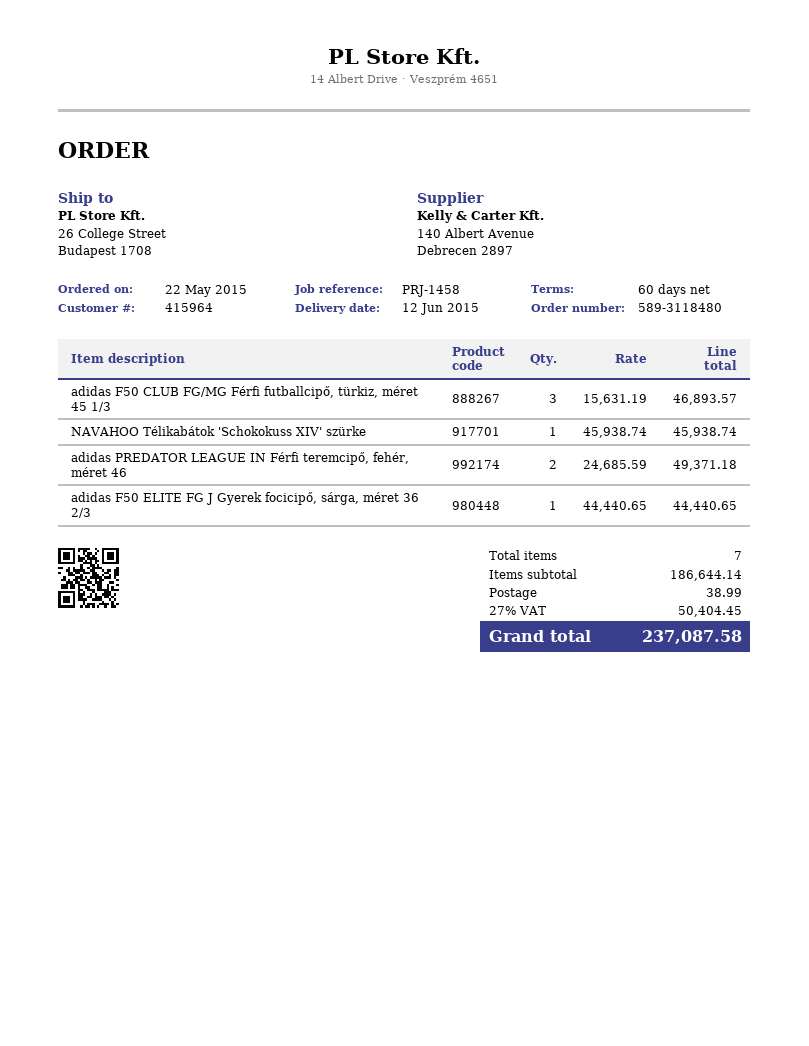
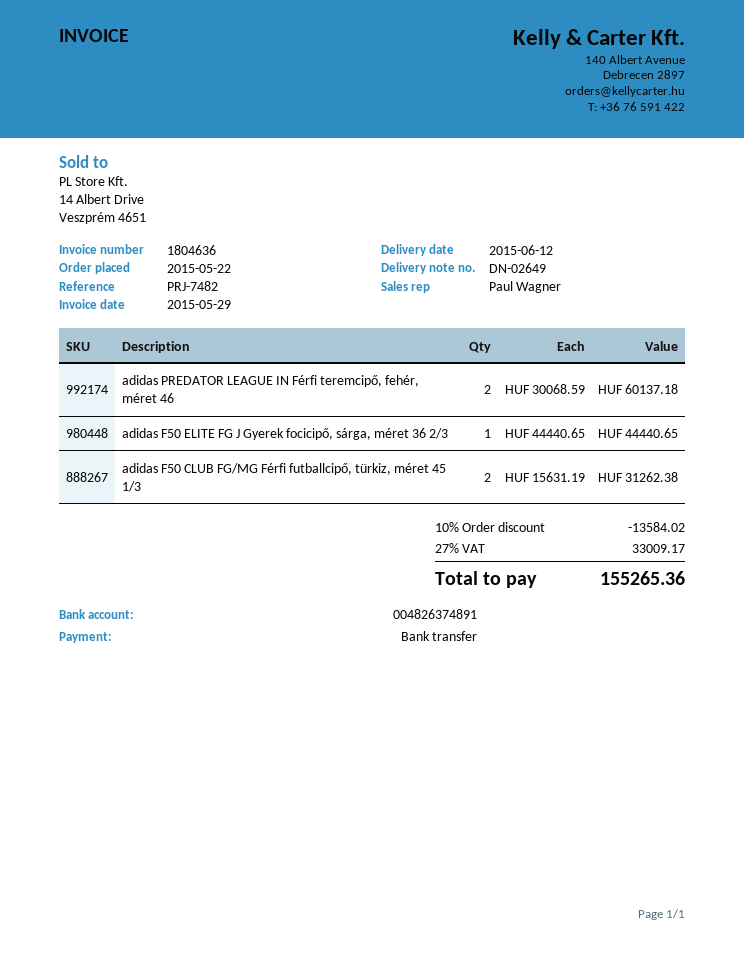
reference: PRJ-1458 -> PRJ-7482
adidas F50 CLUB FG/MG Férfi futballcipő, türkiz, méret 45 1/3: 3 x 15631.19 = 46893.57 -> 2 x 15631.19 = 31262.38
NAVAHOO Télikabátok 'Schokokuss XIV' szürke: 1 x 45938.74 = 45938.74 -> none
adidas PREDATOR LEAGUE IN Férfi teremcipő, fehér, méret 46: 2 x 24685.59 = 49371.18 -> 2 x 30068.59 = 60137.18
discount: none -> 10% = 13584.02
shipping: 38.99 -> none
tax: 27% = 50404.45 -> 27% = 33009.17
total: 237087.58 -> 155265.36

